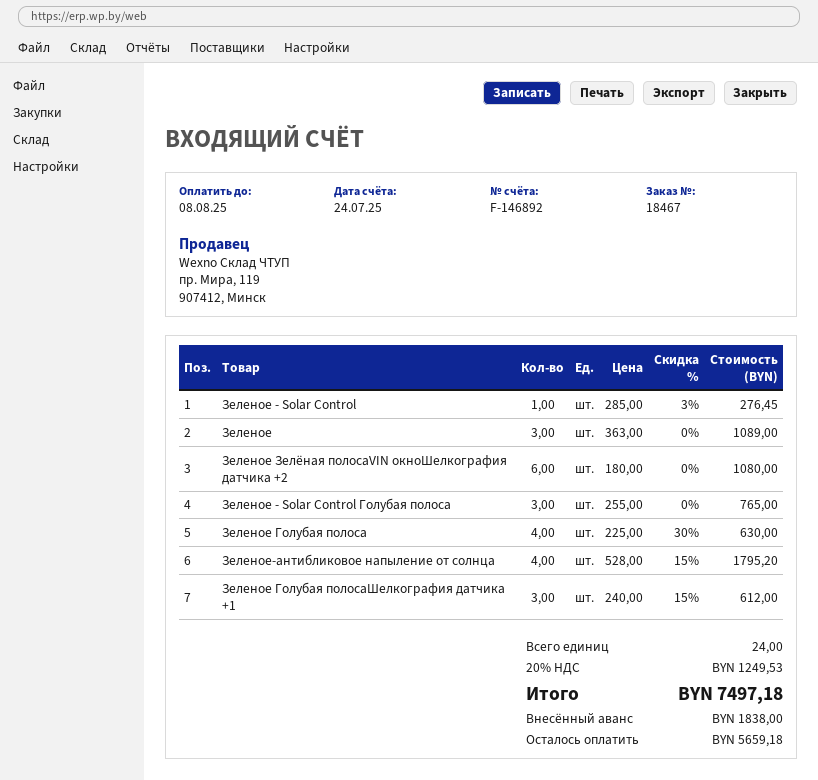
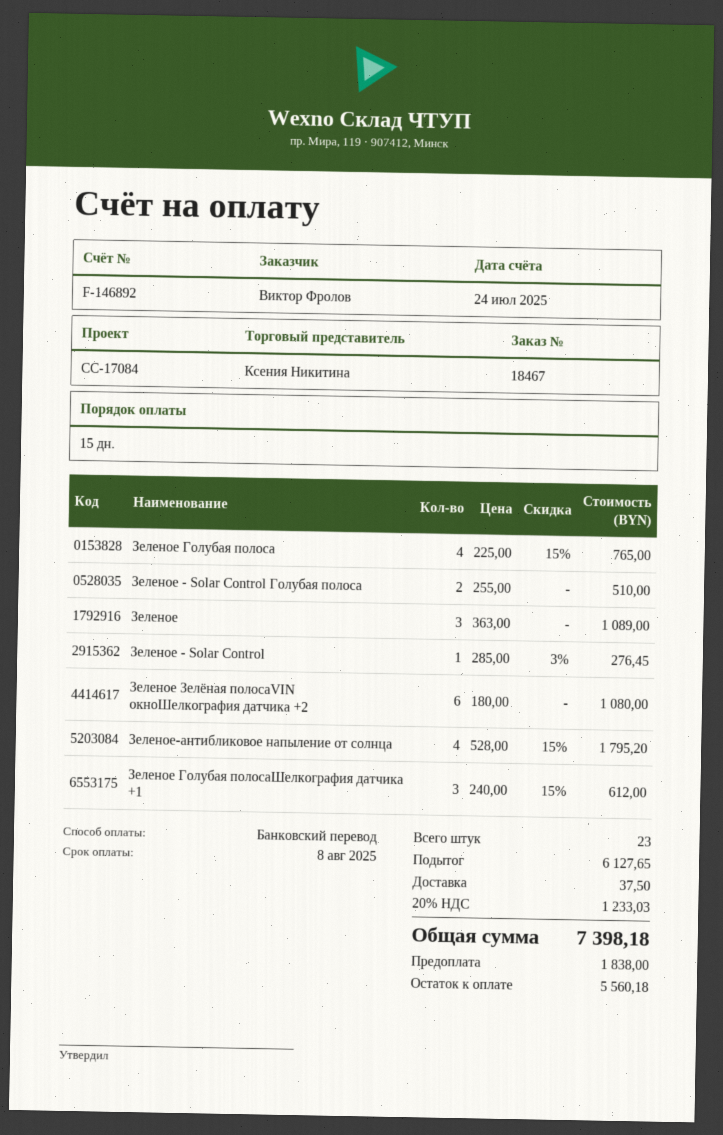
Зеленое - Solar Control Голубая полоса: 3 x 255.00 = 765.00 -> 2 x 255.00 = 510.00
Зеленое Голубая полоса: 4 x 225.00 - 30% = 630.00 -> 4 x 225.00 - 15% = 765.00
total quantity: 24 -> 23
shipping: none -> 37.50
tax: 20% = 1249.53 -> 20% = 1233.03
total: 7497.18 -> 7398.18
balance: 5659.18 -> 5560.18

